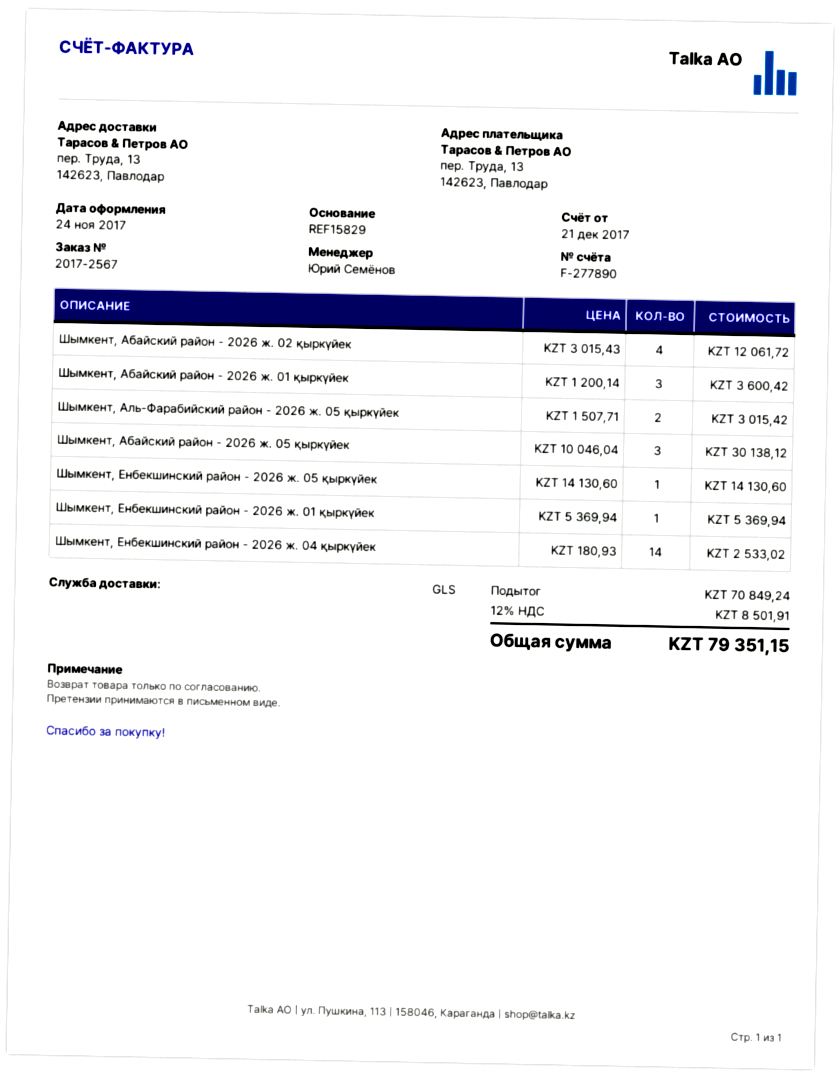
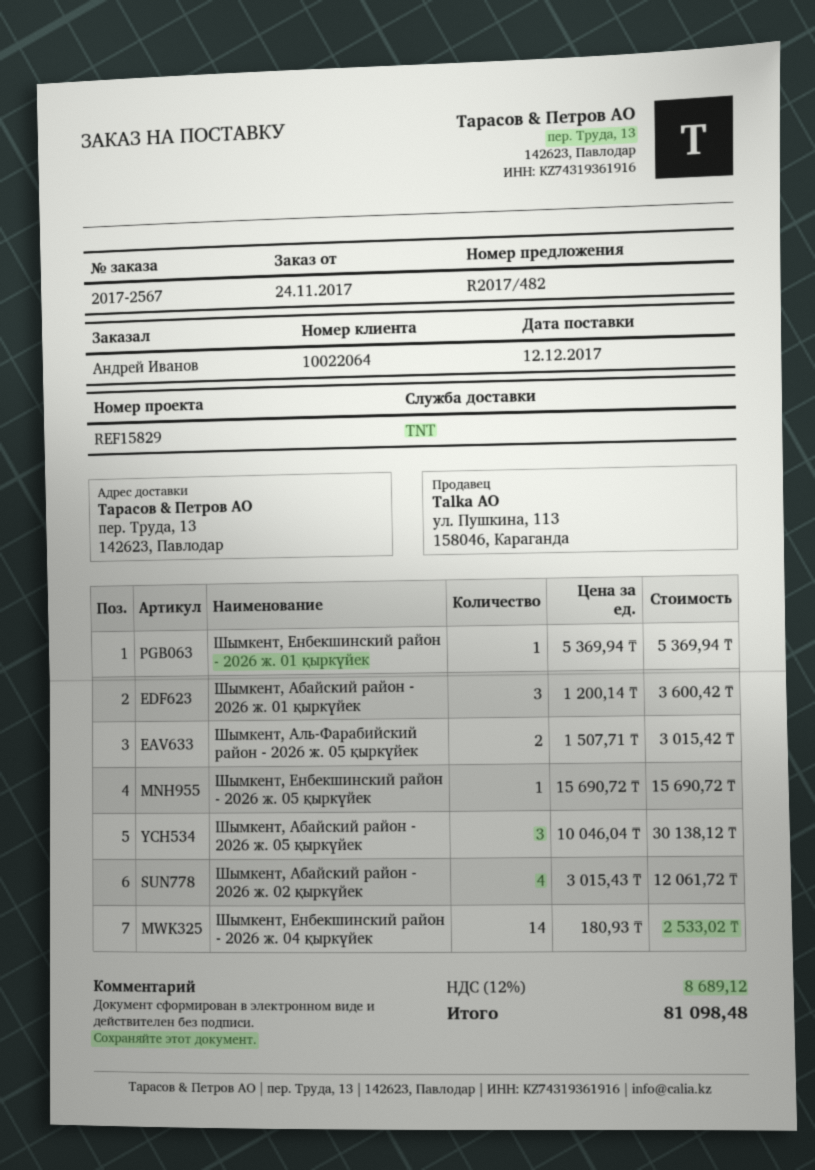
shipping method: GLS -> TNT
Шымкент, Енбекшинский район - 2026 ж. 05 қыркүйек: 1 x 14130.60 = 14130.60 -> 1 x 15690.72 = 15690.72
tax: 12% = 8501.91 -> 12% = 8689.12
total: 79351.15 -> 81098.48

